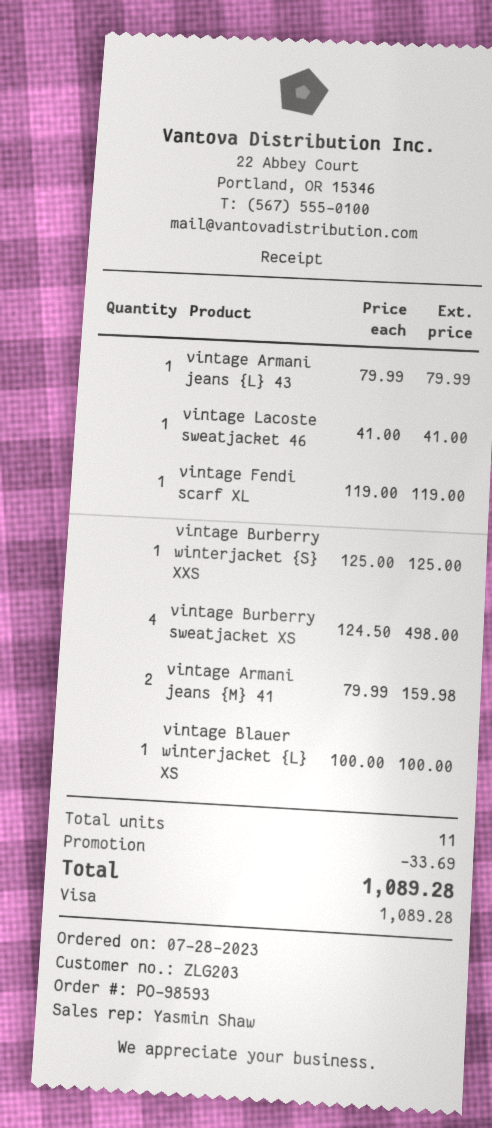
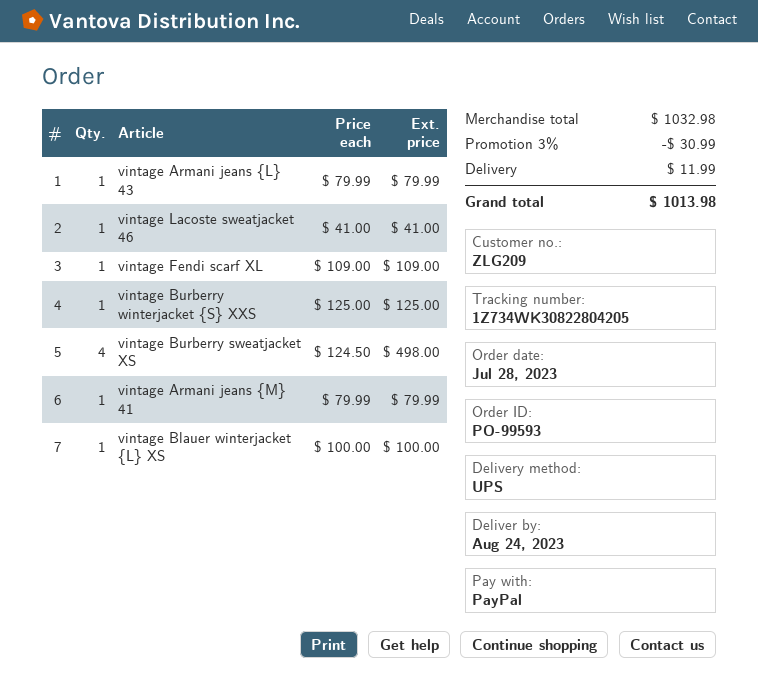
order number: PO-98593 -> PO-99593
customer number: ZLG203 -> ZLG209
payment method: Visa -> PayPal
vintage Fendi scarf XL: 1 x 119.00 = 119.00 -> 1 x 109.00 = 109.00
vintage Armani jeans {M} 41: 2 x 79.99 = 159.98 -> 1 x 79.99 = 79.99
discount: 33.69 -> 30.99
shipping: none -> 11.99
total: 1089.28 -> 1013.98

